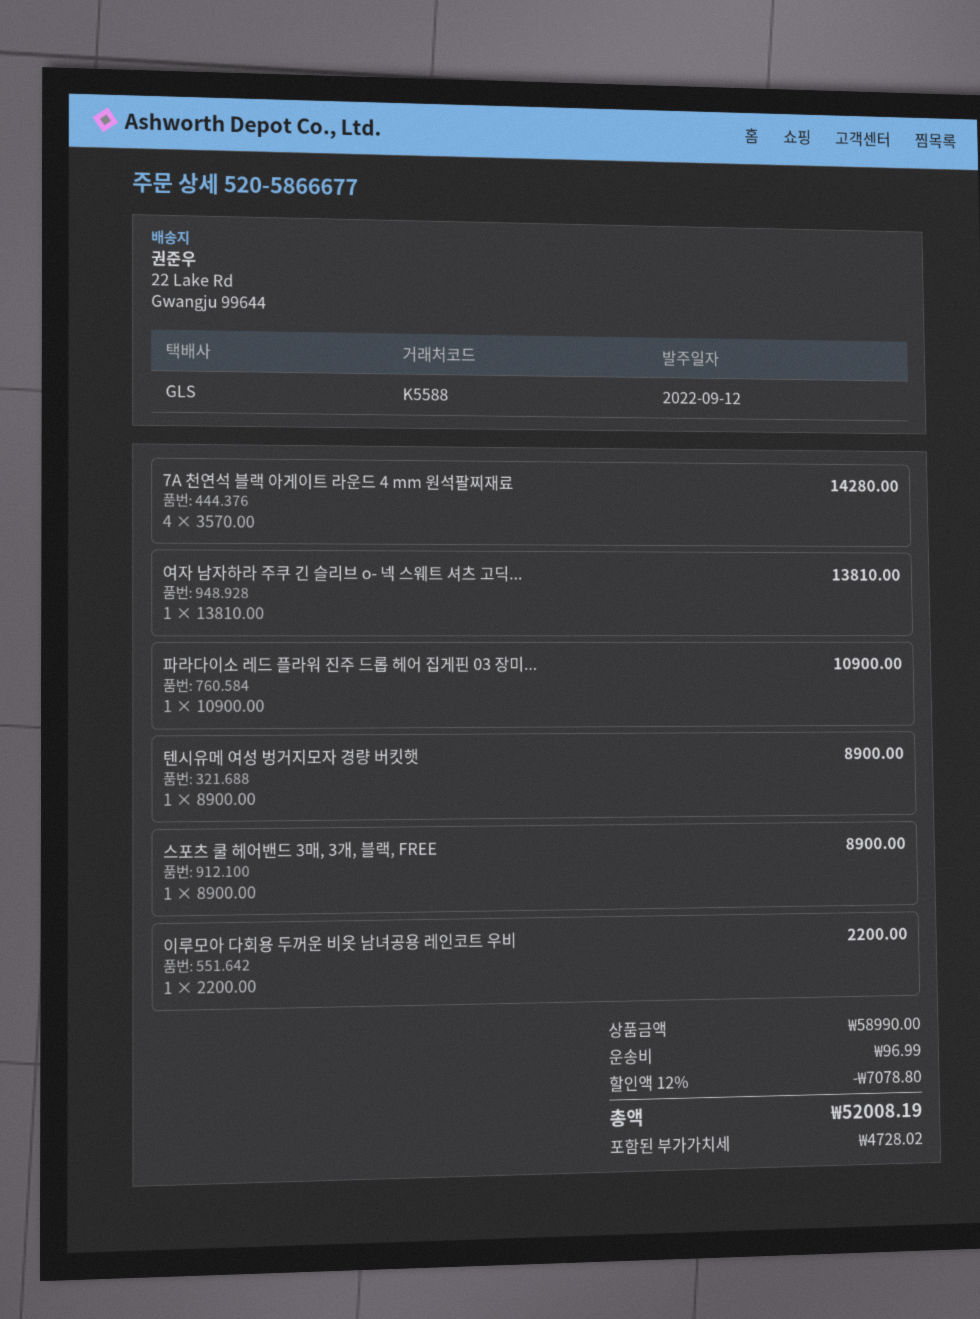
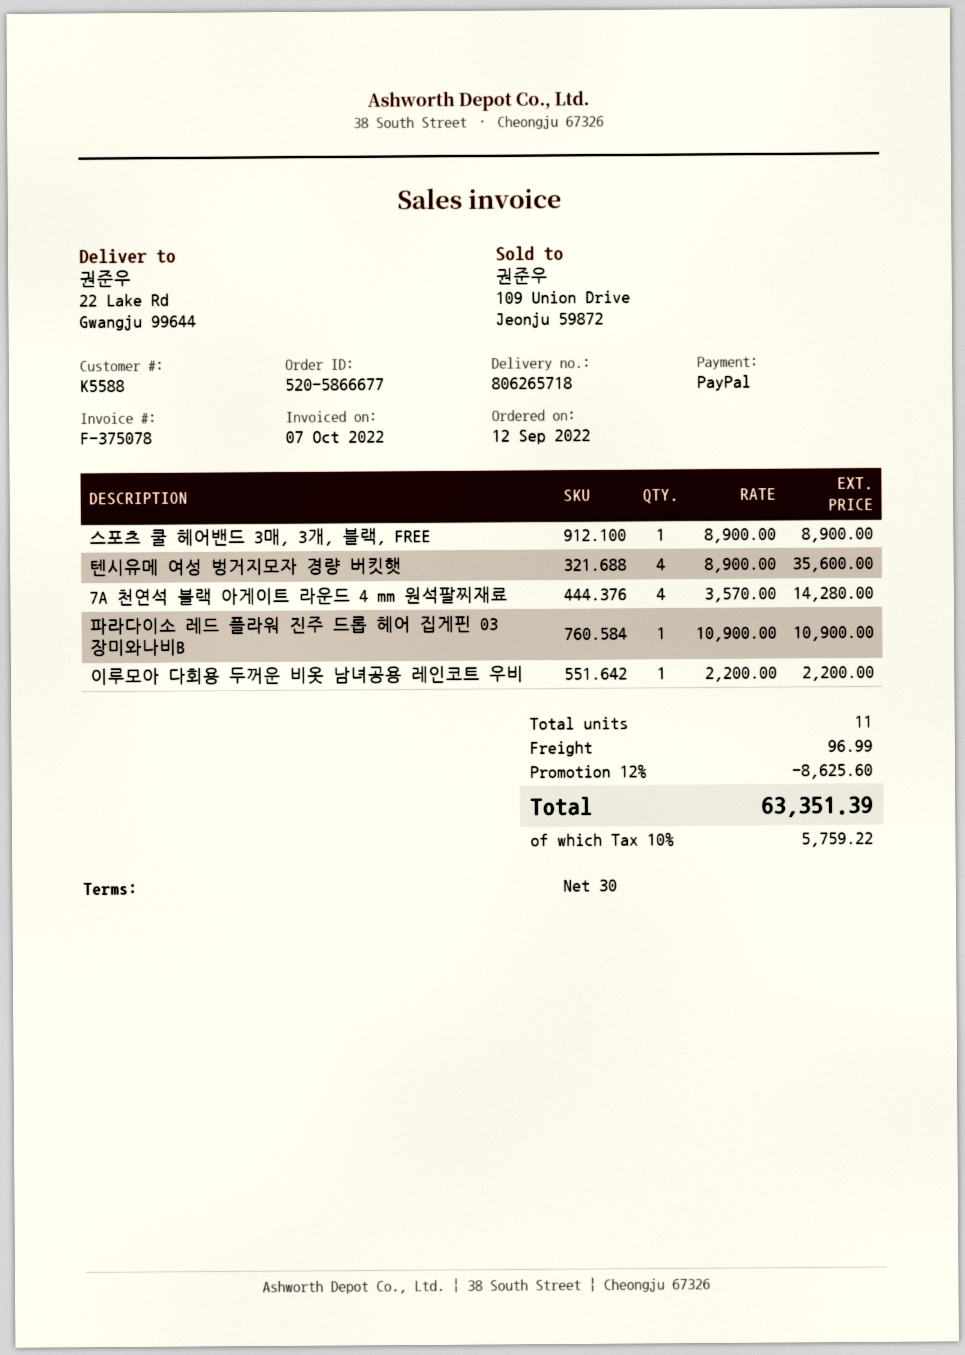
여자 남자하라 주쿠 긴 슬리브 o- 넥 스웨트 셔츠 고딕...: 1 x 13810.00 = 13810.00 -> none
텐시유메 여성 벙거지모자 경량 버킷햇: 1 x 8900.00 = 8900.00 -> 4 x 8900.00 = 35600.00
discount: 12% = 7078.80 -> 12% = 8625.60
tax: 4728.02 -> 5759.22
total: 52008.19 -> 63351.39

